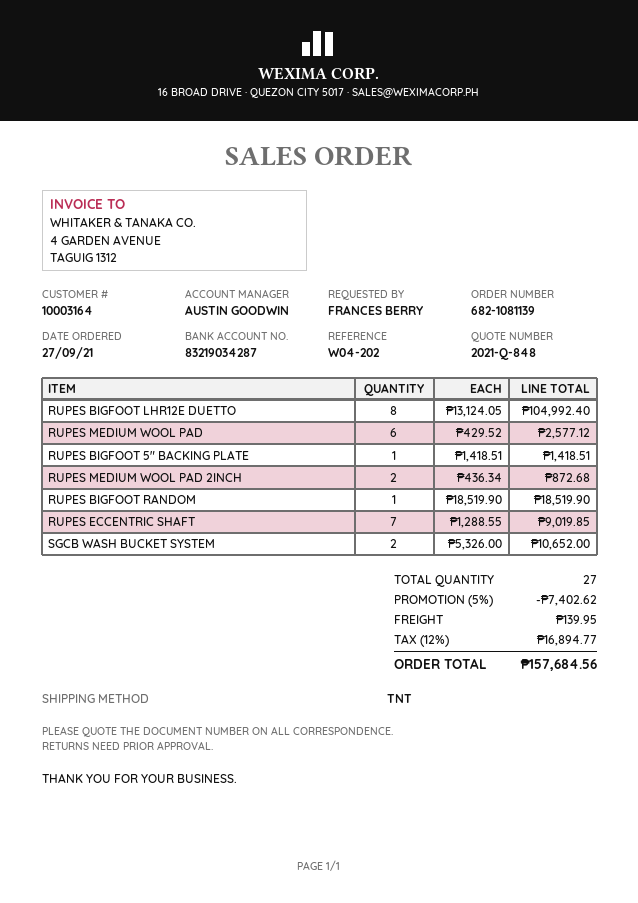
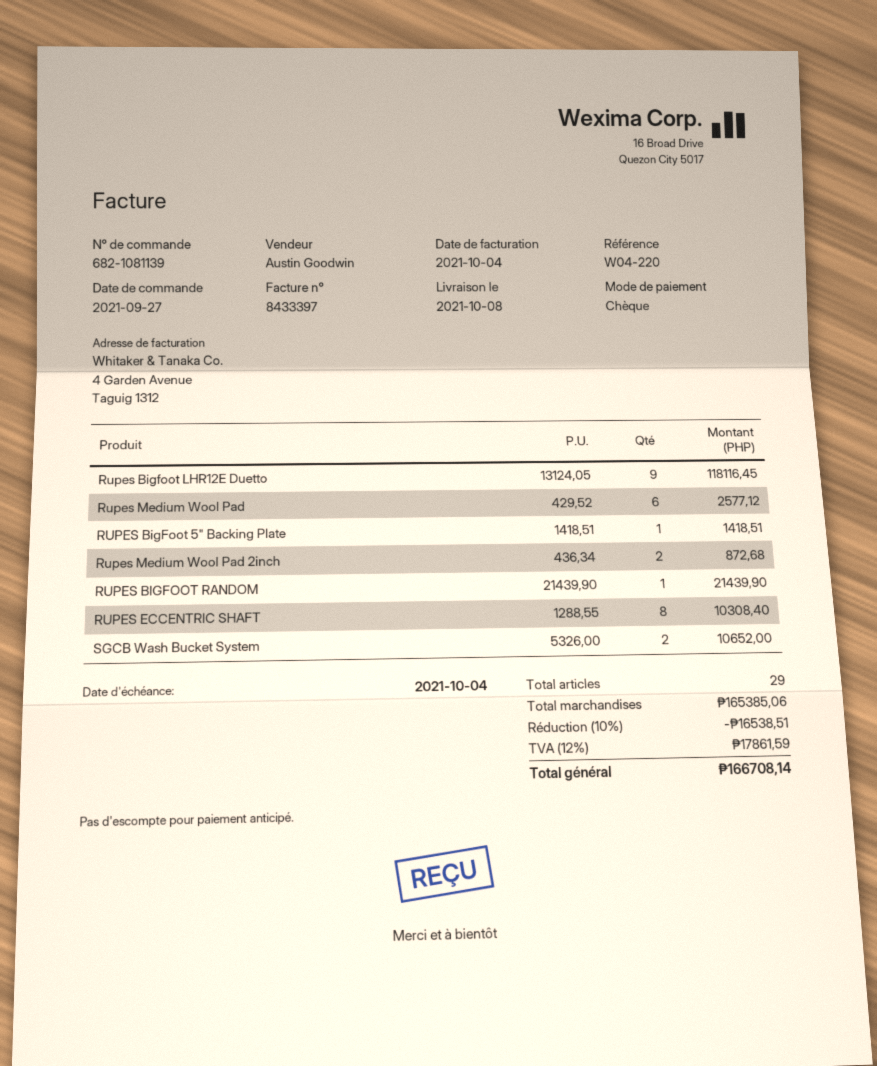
reference: W04-202 -> W04-220
RUPES BIGFOOT LHR12E DUETTO: 8 x 13124.05 = 104992.40 -> 9 x 13124.05 = 118116.45
RUPES BIGFOOT RANDOM: 1 x 18519.90 = 18519.90 -> 1 x 21439.90 = 21439.90
RUPES ECCENTRIC SHAFT: 7 x 1288.55 = 9019.85 -> 8 x 1288.55 = 10308.40
total quantity: 27 -> 29
discount: 5% = 7402.62 -> 10% = 16538.51
shipping: 139.95 -> none
tax: 12% = 16894.77 -> 12% = 17861.59
total: 157684.56 -> 166708.14

